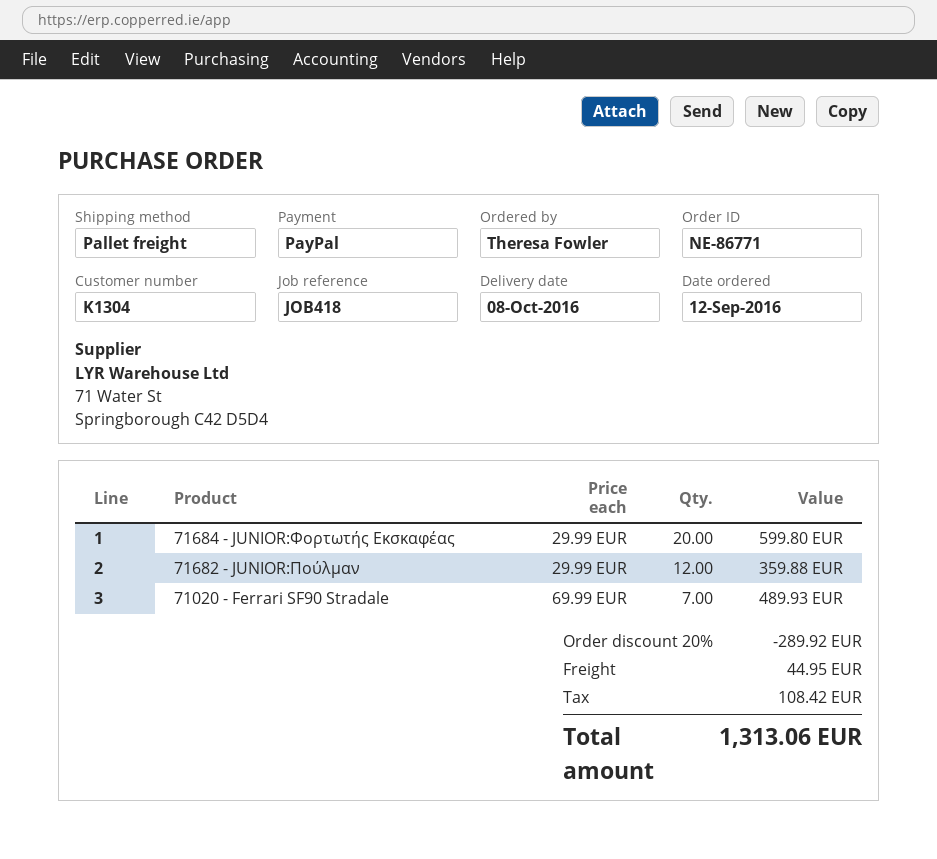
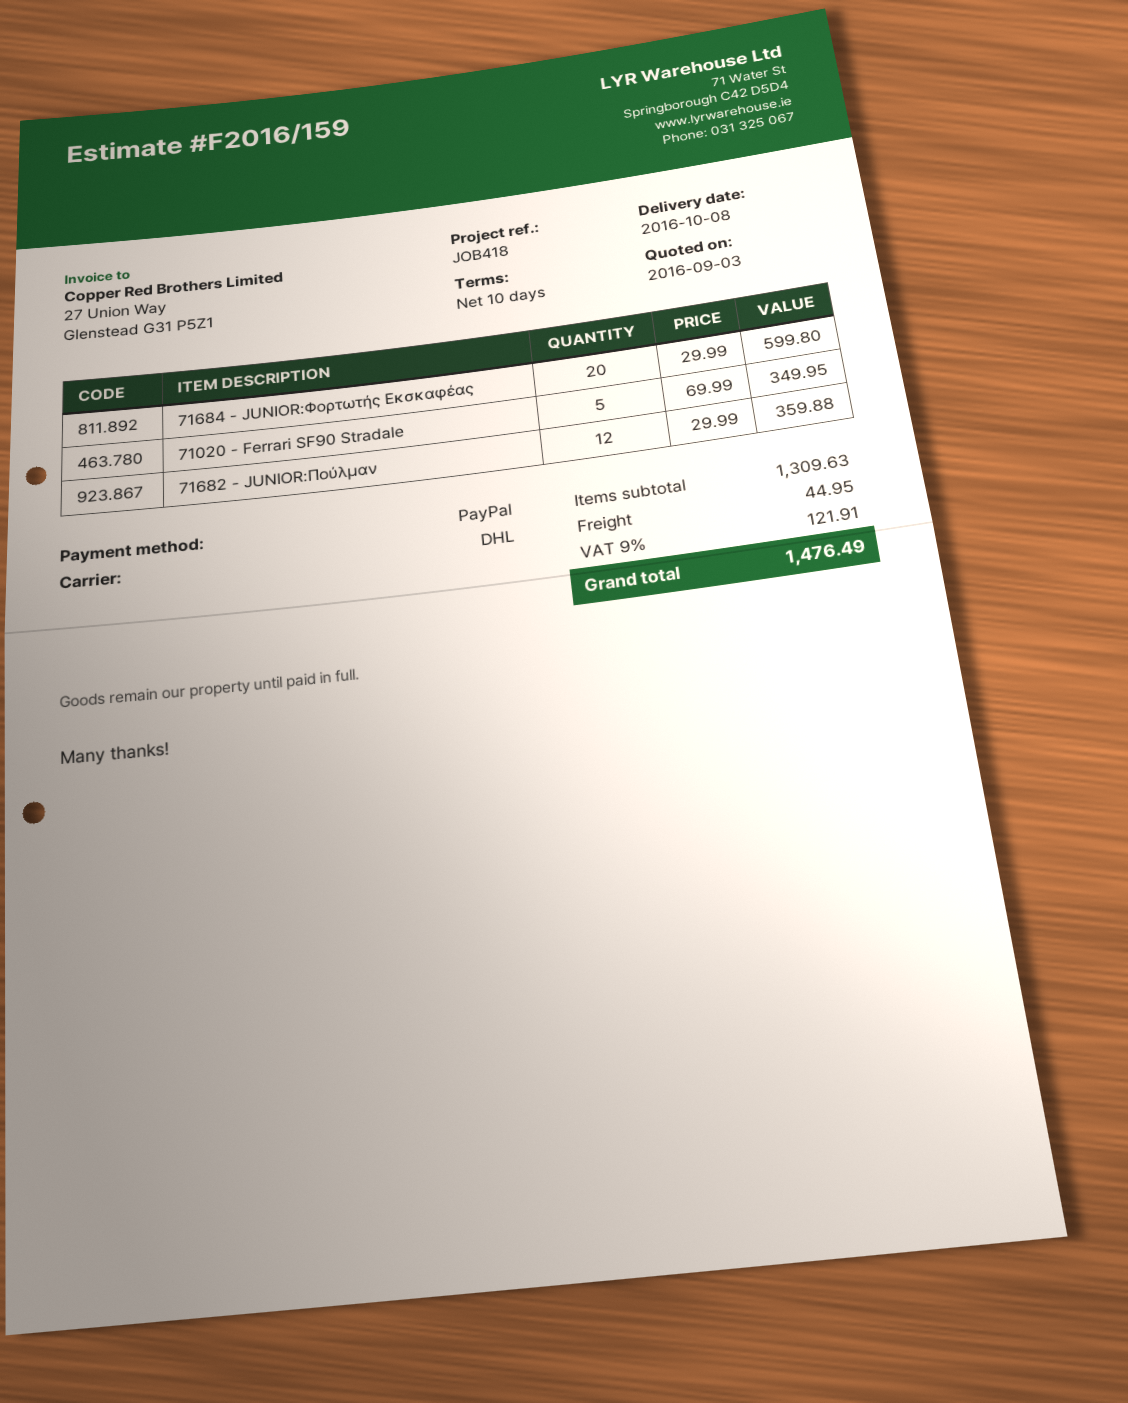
shipping method: pallet freight -> DHL
71020 - Ferrari SF90 Stradale: 7 x 69.99 = 489.93 -> 5 x 69.99 = 349.95
discount: 20% = 289.92 -> none
tax: 108.42 -> 121.91
total: 1313.06 -> 1476.49

